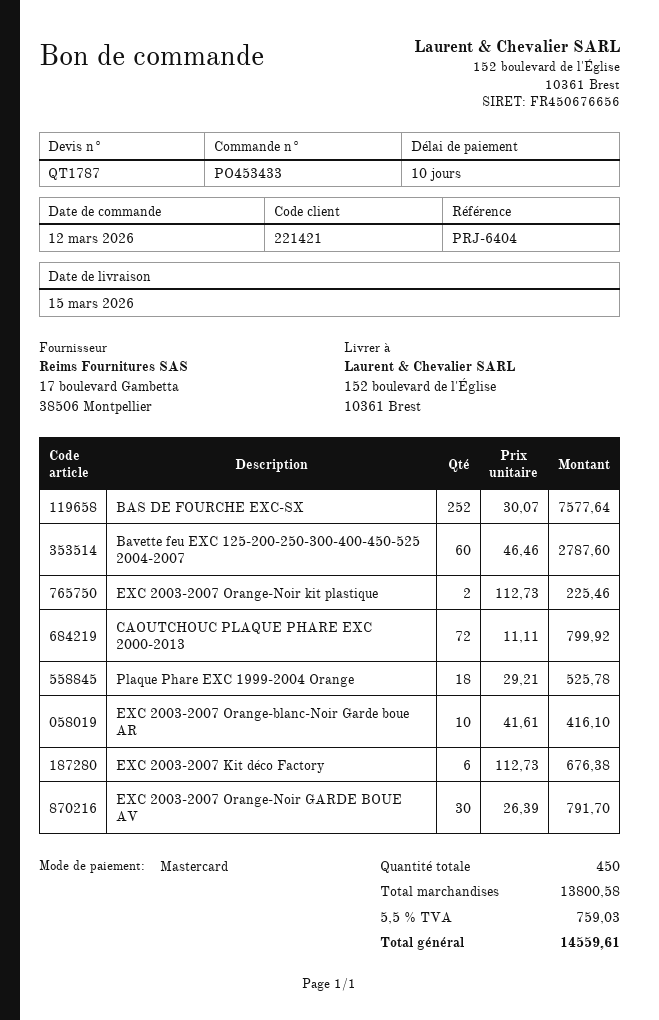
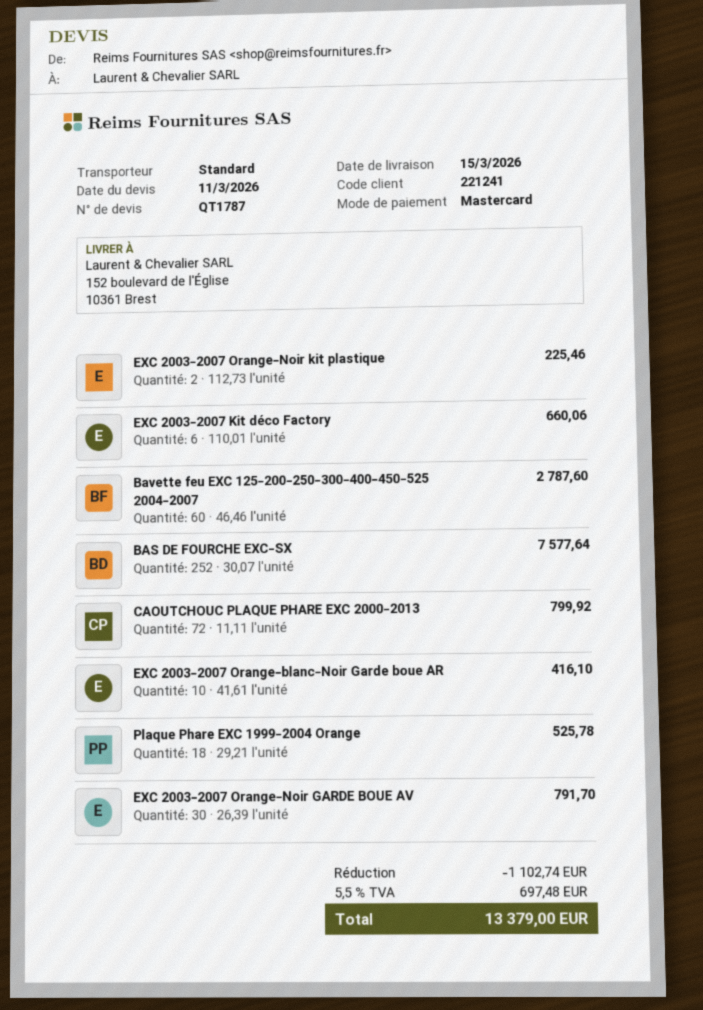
customer number: 221421 -> 221241
EXC 2003-2007 Kit déco Factory: 6 x 112.73 = 676.38 -> 6 x 110.01 = 660.06
discount: none -> 1102.74
tax: 5.5% = 759.03 -> 5.5% = 697.48
total: 14559.61 -> 13379.00

